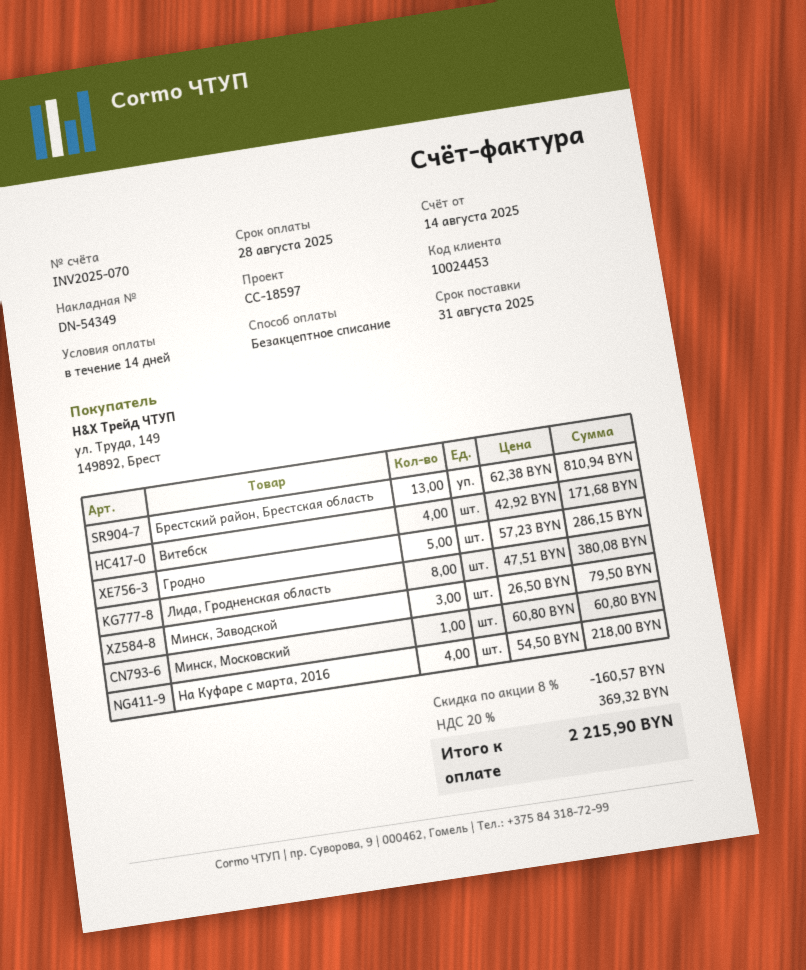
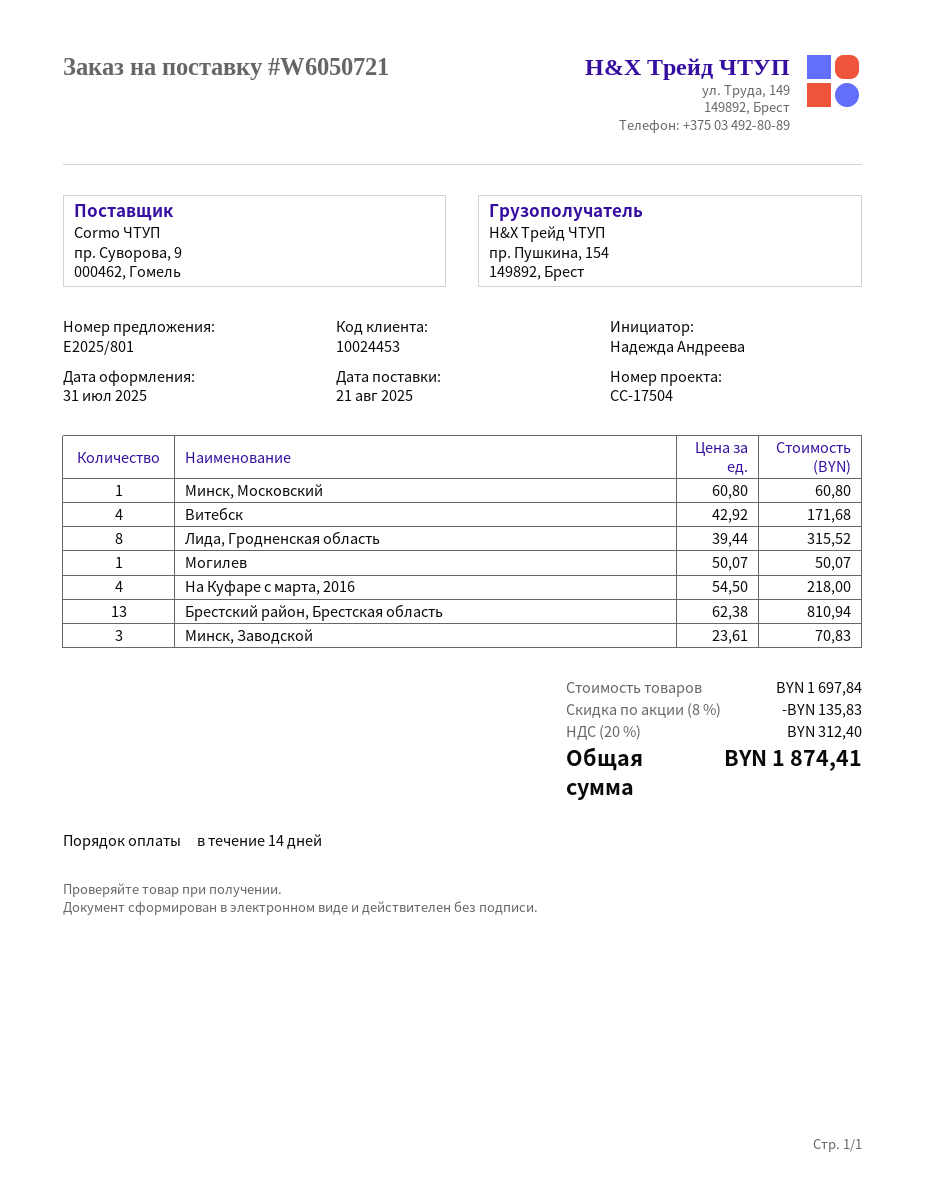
delivery date: 2025-08-31 -> 2025-08-21
reference: CC-18597 -> CC-17504
Гродно: 5 x 57.23 = 286.15 -> none
Лида, Гродненская область: 8 x 47.51 = 380.08 -> 8 x 39.44 = 315.52
Минск, Заводской: 3 x 26.50 = 79.50 -> 3 x 23.61 = 70.83
Могилев: none -> 1 x 50.07 = 50.07
discount: 8% = 160.57 -> 8% = 135.83
tax: 20% = 369.32 -> 20% = 312.40
total: 2215.90 -> 1874.41

